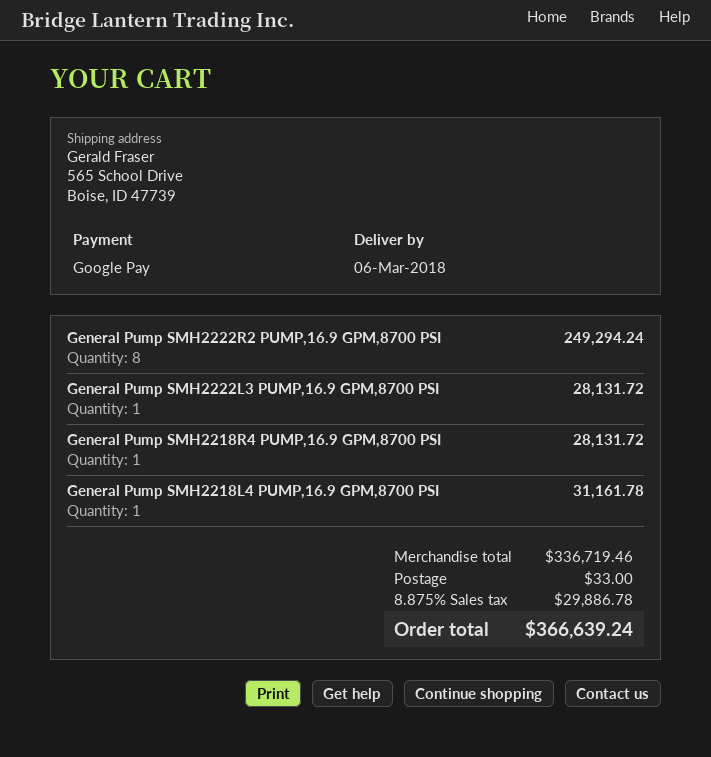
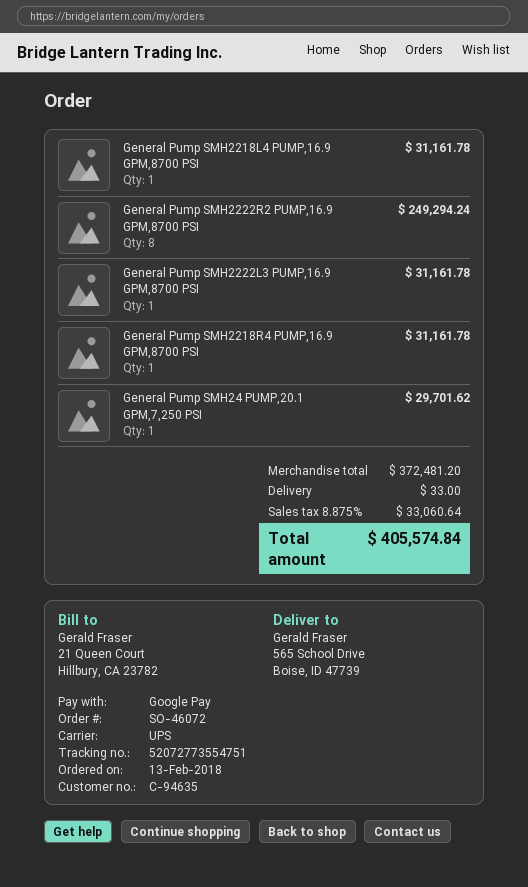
General Pump SMH2222L3 PUMP,16.9 GPM,8700 PSI: 1 for 28131.72 -> 1 for 31161.78
General Pump SMH2218R4 PUMP,16.9 GPM,8700 PSI: 1 for 28131.72 -> 1 for 31161.78
General Pump SMH24 PUMP,20.1 GPM,7,250 PSI: none -> 1 for 29701.62
subtotal: 336719.46 -> 372481.20
tax: 8.875% = 29886.78 -> 8.875% = 33060.64
total: 366639.24 -> 405574.84

